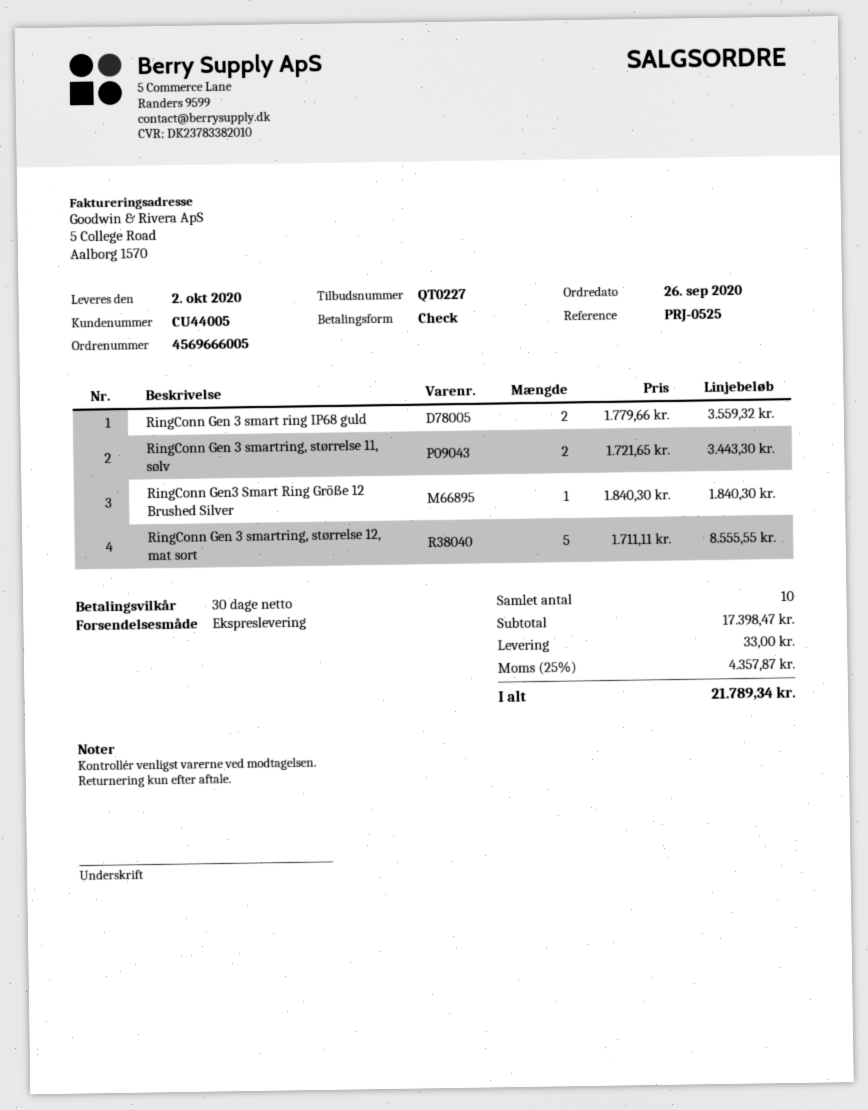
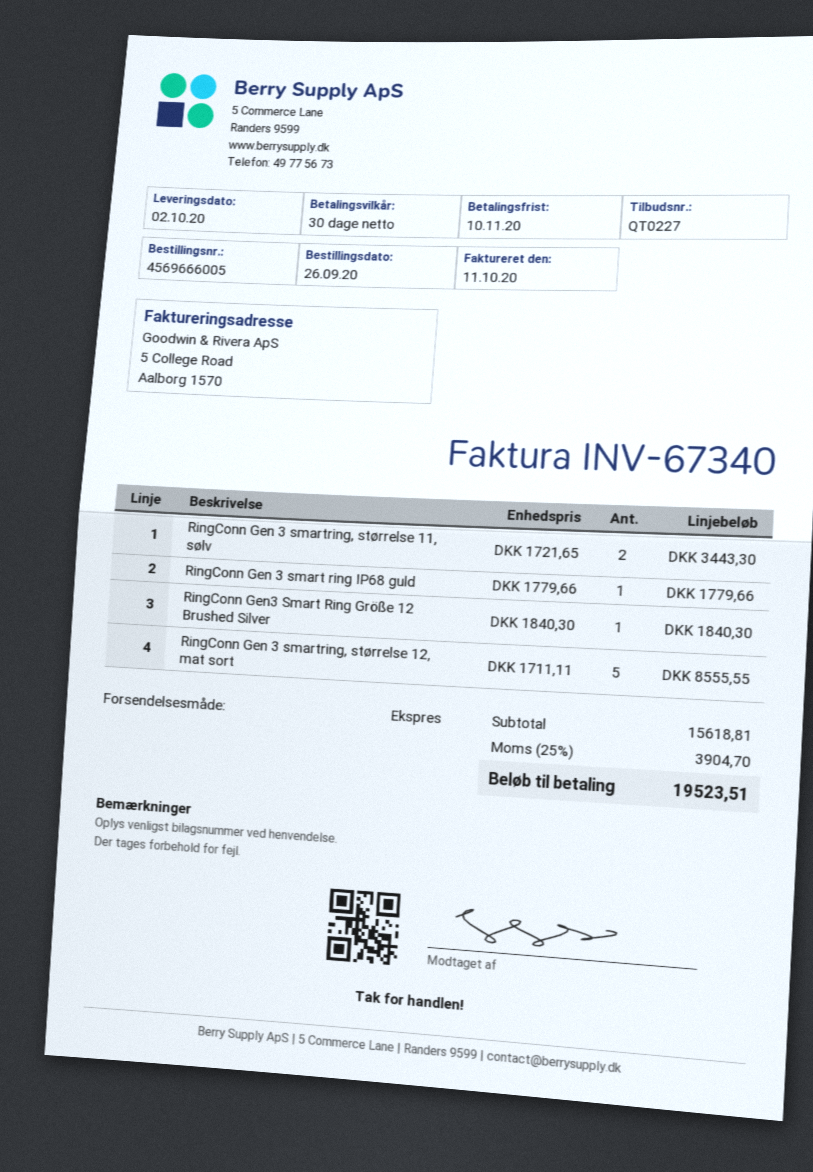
RingConn Gen 3 smart ring IP68 guld: 2 x 1779.66 = 3559.32 -> 1 x 1779.66 = 1779.66
subtotal: 17398.47 -> 15618.81
shipping: 33.00 -> none
tax: 25% = 4357.87 -> 25% = 3904.70
total: 21789.34 -> 19523.51

